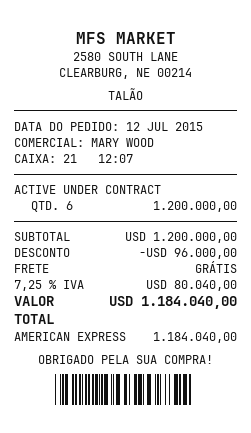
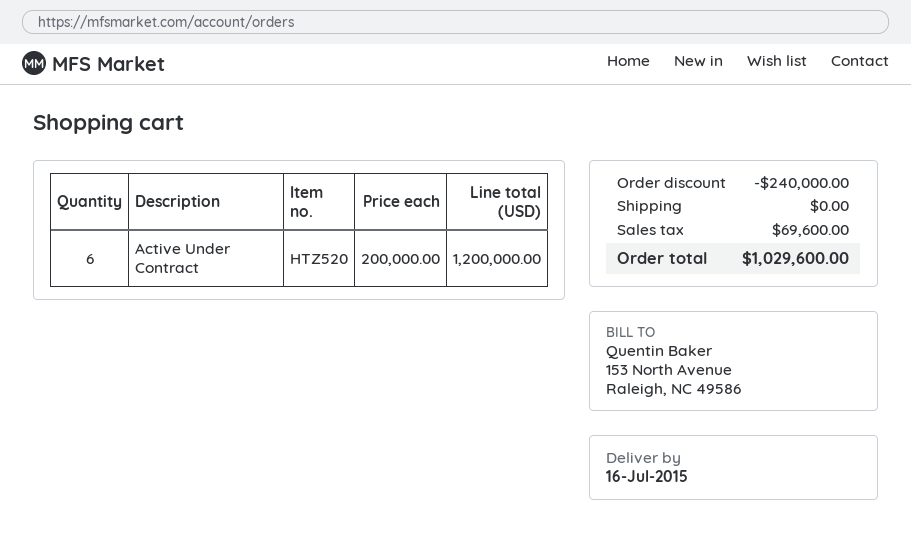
discount: 96000.00 -> 240000.00
tax: 80040.00 -> 69600.00
total: 1184040.00 -> 1029600.00

